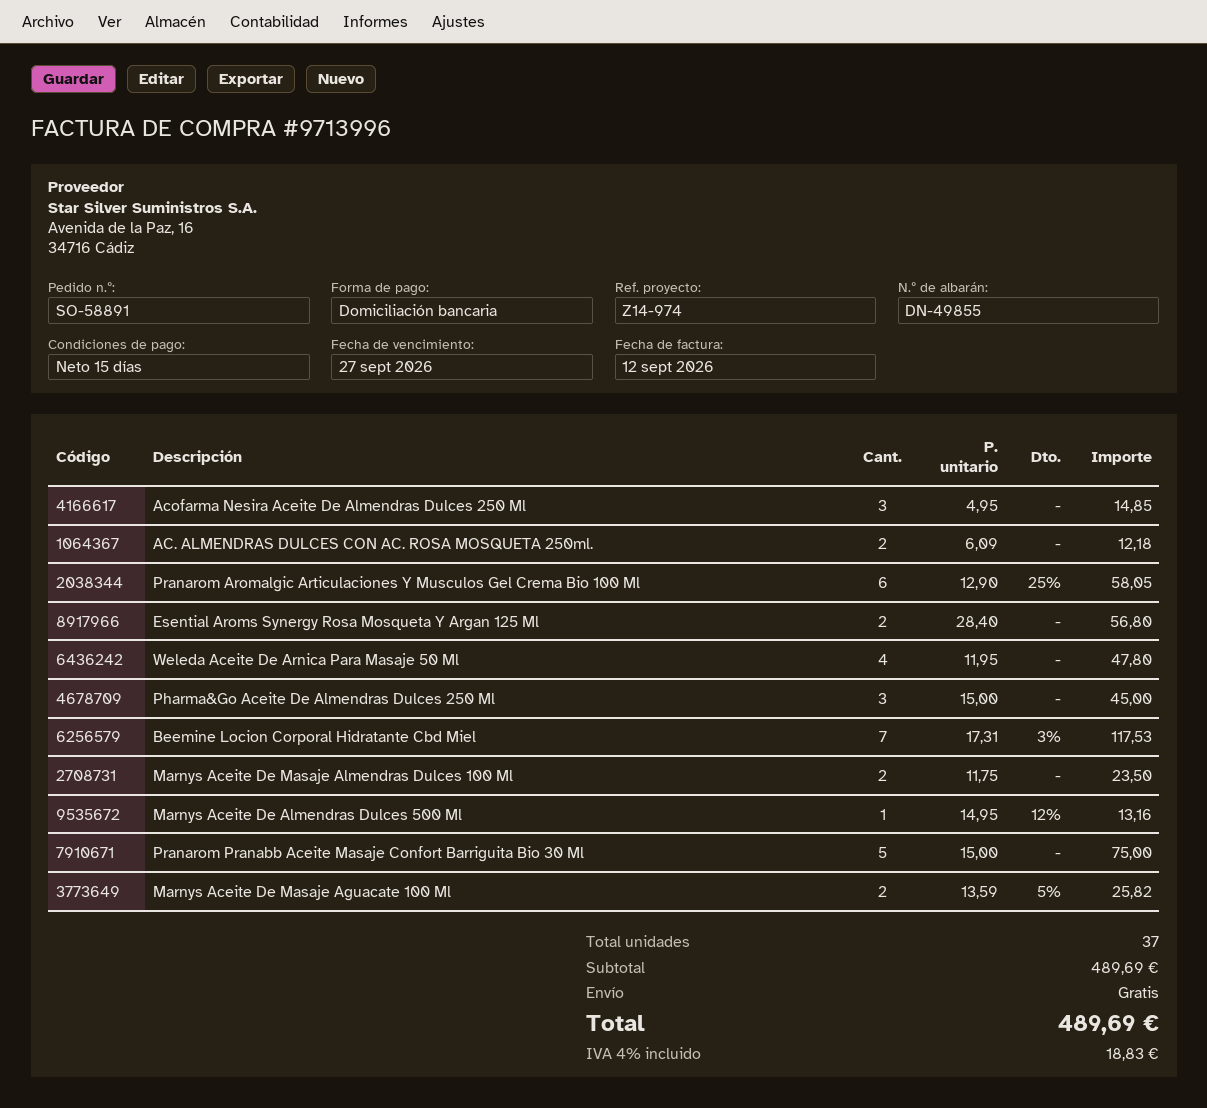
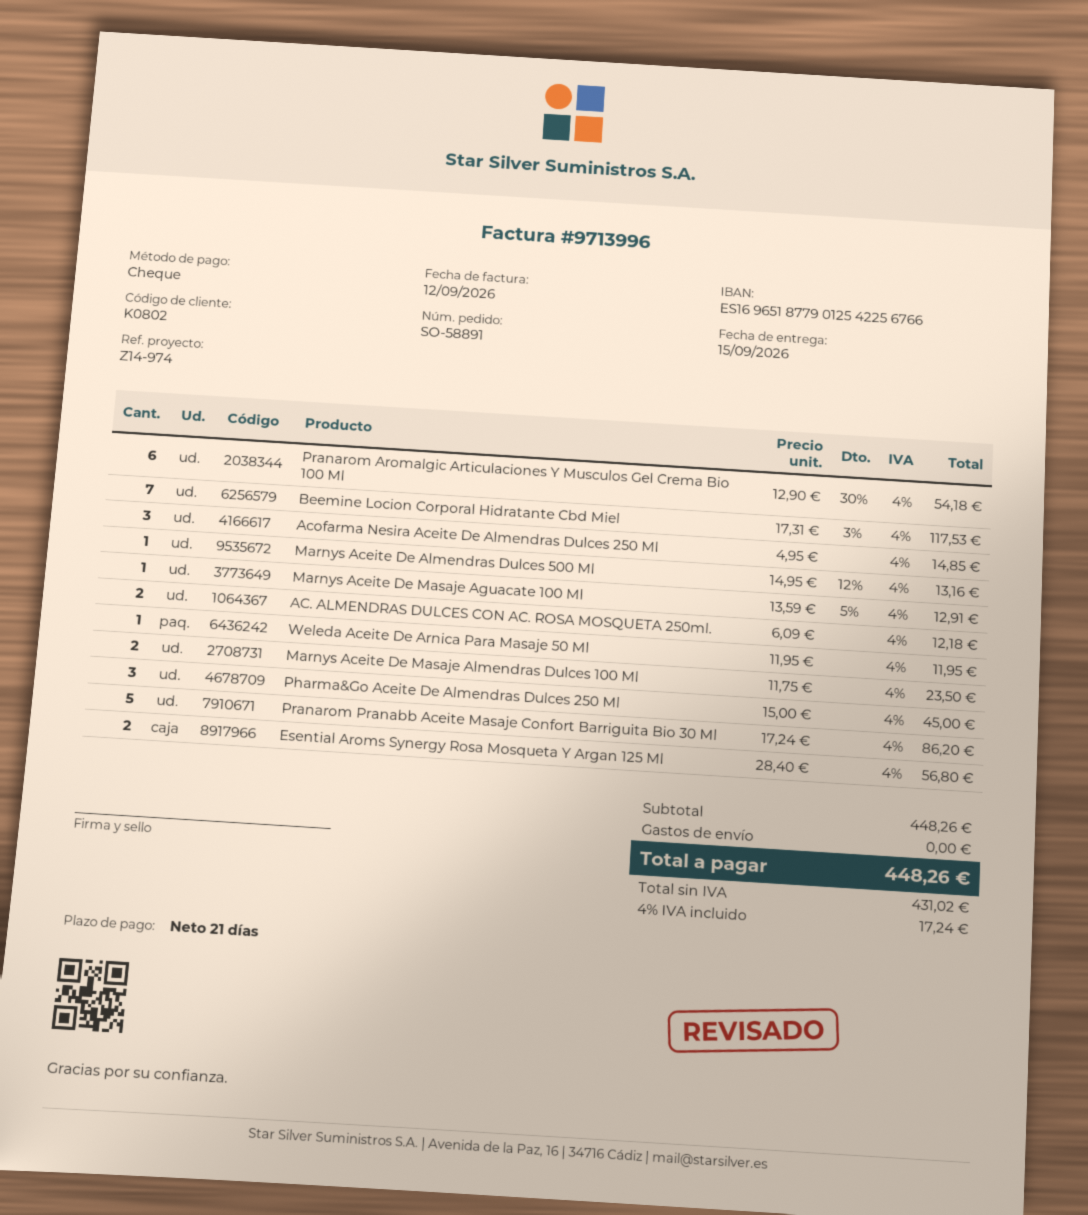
payment terms: 15 days -> 21 days
payment method: direct debit -> cheque
Pranarom Aromalgic Articulaciones Y Musculos Gel Crema Bio 100 Ml: 6 x 12.90 - 25% = 58.05 -> 6 x 12.90 - 30% = 54.18
Weleda Aceite De Arnica Para Masaje 50 Ml: 4 x 11.95 = 47.80 -> 1 x 11.95 = 11.95
Pranarom Pranabb Aceite Masaje Confort Barriguita Bio 30 Ml: 5 x 15.00 = 75.00 -> 5 x 17.24 = 86.20
Marnys Aceite De Masaje Aguacate 100 Ml: 2 x 13.59 - 5% = 25.82 -> 1 x 13.59 - 5% = 12.91
subtotal: 489.69 -> 448.26
tax: 4% = 18.83 -> 4% = 17.24
total: 489.69 -> 448.26

